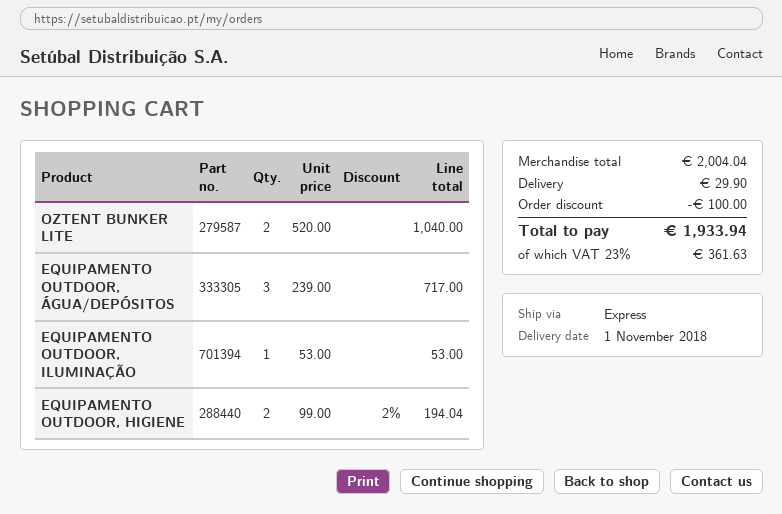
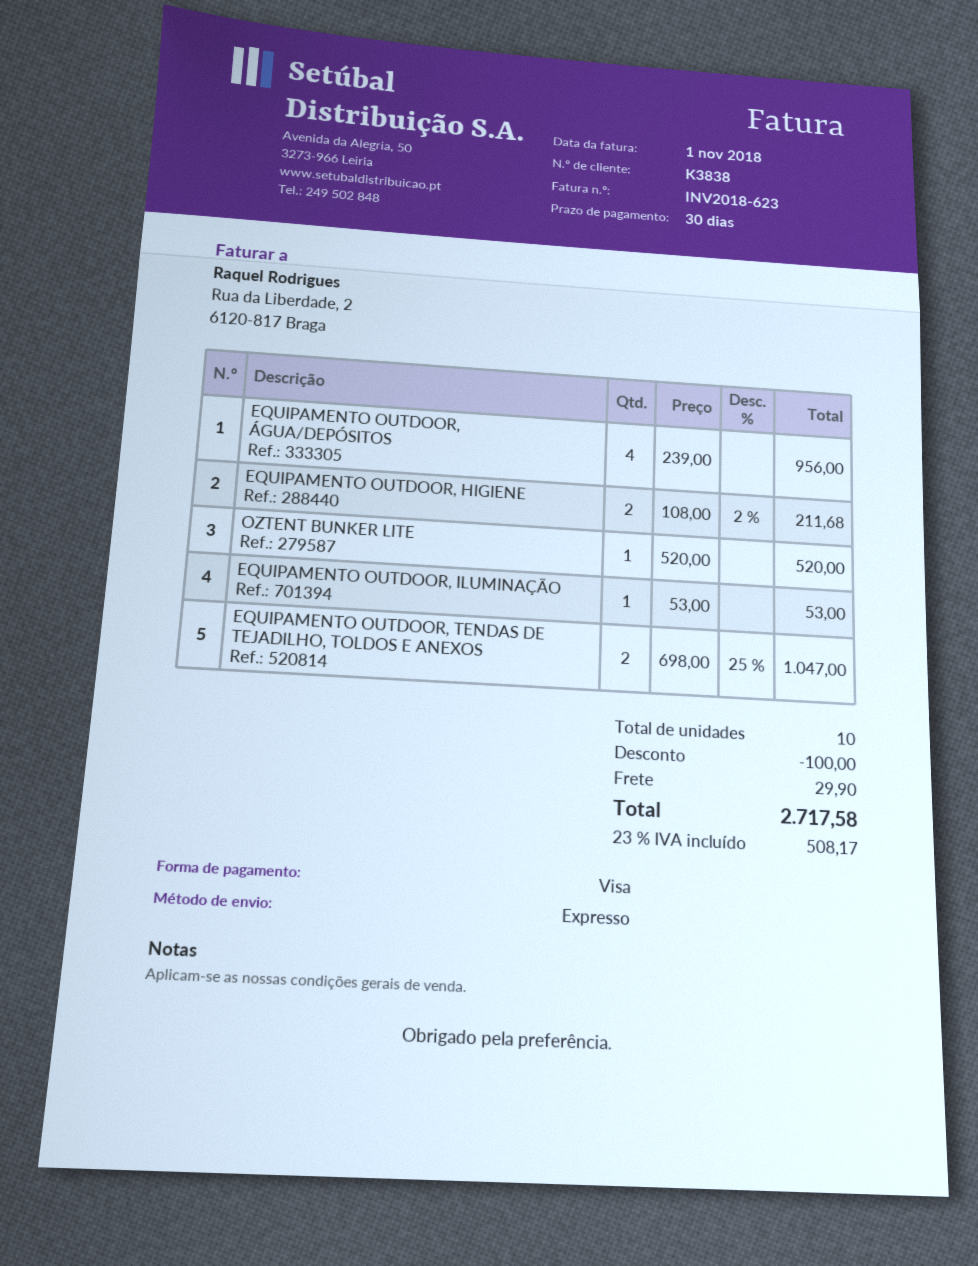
OZTENT BUNKER LITE: 2 x 520.00 = 1040.00 -> 1 x 520.00 = 520.00
EQUIPAMENTO OUTDOOR, ÁGUA/DEPÓSITOS: 3 x 239.00 = 717.00 -> 4 x 239.00 = 956.00
EQUIPAMENTO OUTDOOR, HIGIENE: 2 x 99.00 - 2% = 194.04 -> 2 x 108.00 - 2% = 211.68
EQUIPAMENTO OUTDOOR, TENDAS DE TEJADILHO, TOLDOS E ANEXOS: none -> 2 x 698.00 - 25% = 1047.00
tax: 23% = 361.63 -> 23% = 508.17
total: 1933.94 -> 2717.58

